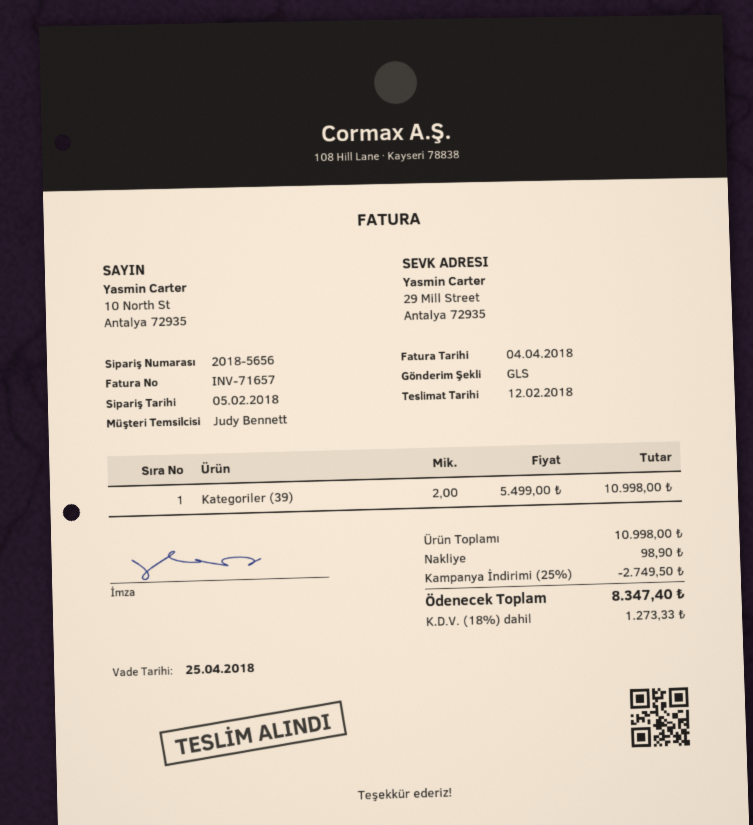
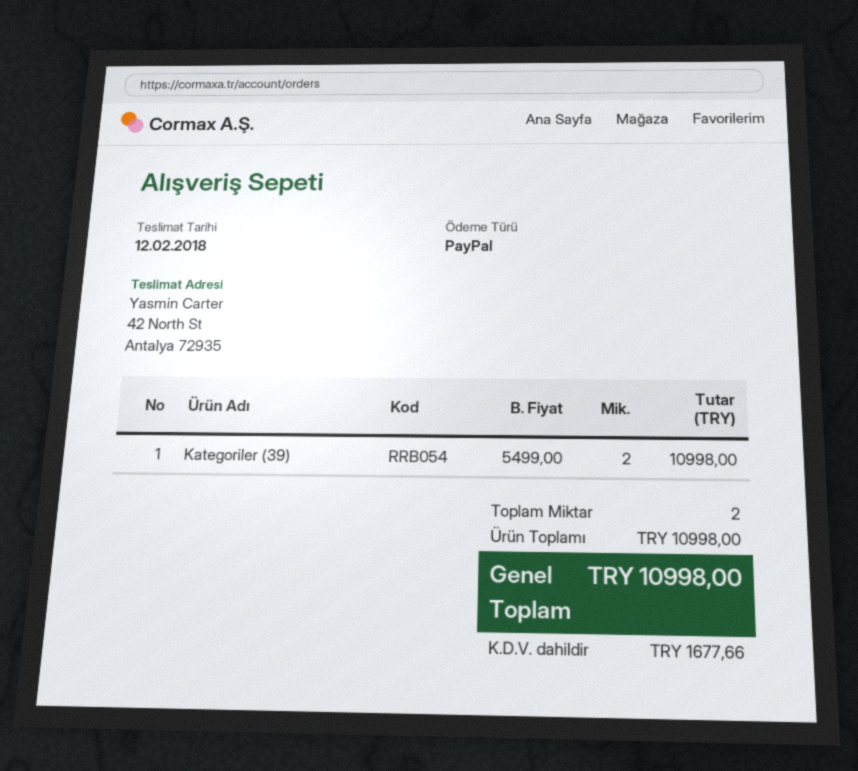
ship to: 29 Mill Street, Antalya 72935 -> 42 North St, Antalya 72935
discount: 25% = 2749.50 -> none
shipping: 98.90 -> none
tax: 1273.33 -> 1677.66
total: 8347.40 -> 10998.00

